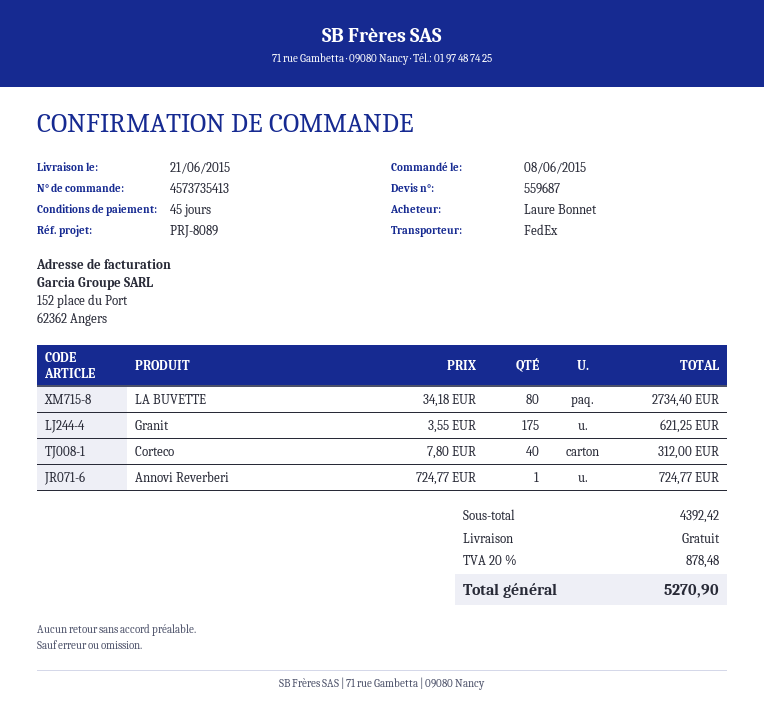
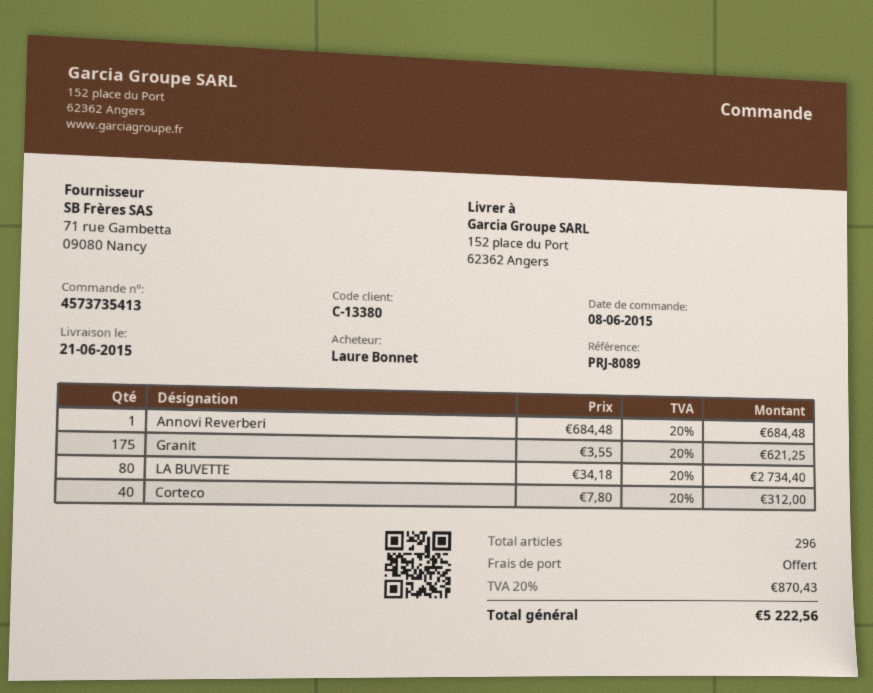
Annovi Reverberi: 1 x 724.77 = 724.77 -> 1 x 684.48 = 684.48
tax: 20% = 878.48 -> 20% = 870.43
total: 5270.90 -> 5222.56

